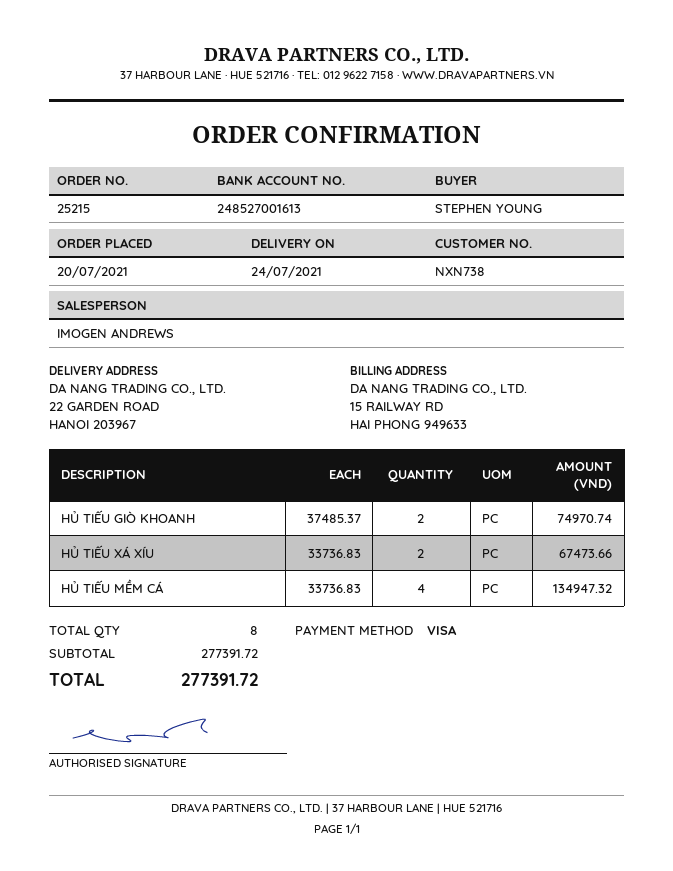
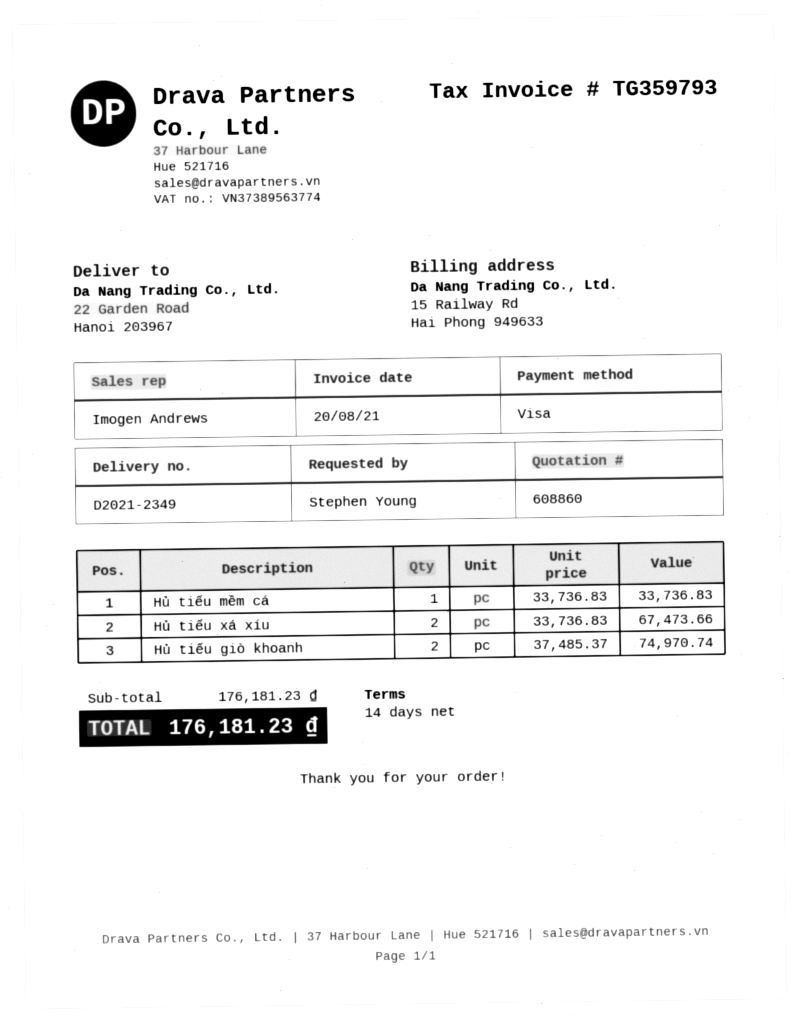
HỦ TIẾU MỀM CÁ: 4 x 33736.83 = 134947.32 -> 1 x 33736.83 = 33736.83
subtotal: 277391.72 -> 176181.23
total: 277391.72 -> 176181.23

